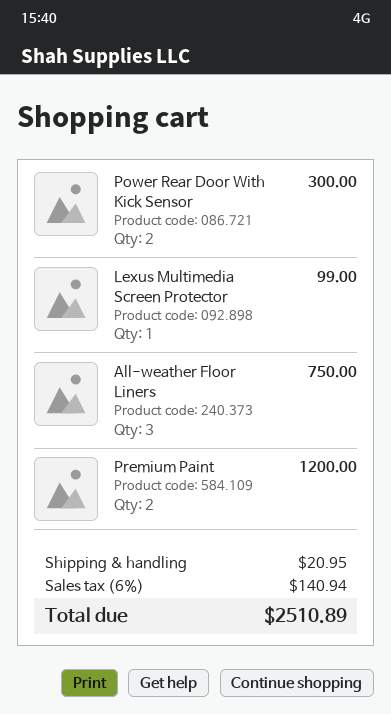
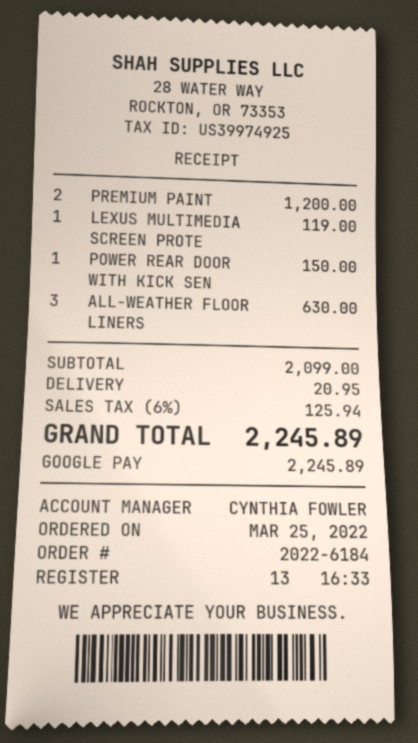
Power Rear Door With Kick Sensor: 2 for 300.00 -> 1 for 150.00
Lexus Multimedia Screen Protector: 1 for 99.00 -> 1 for 119.00
All-weather Floor Liners: 3 for 750.00 -> 3 for 630.00
tax: 6% = 140.94 -> 6% = 125.94
total: 2510.89 -> 2245.89

